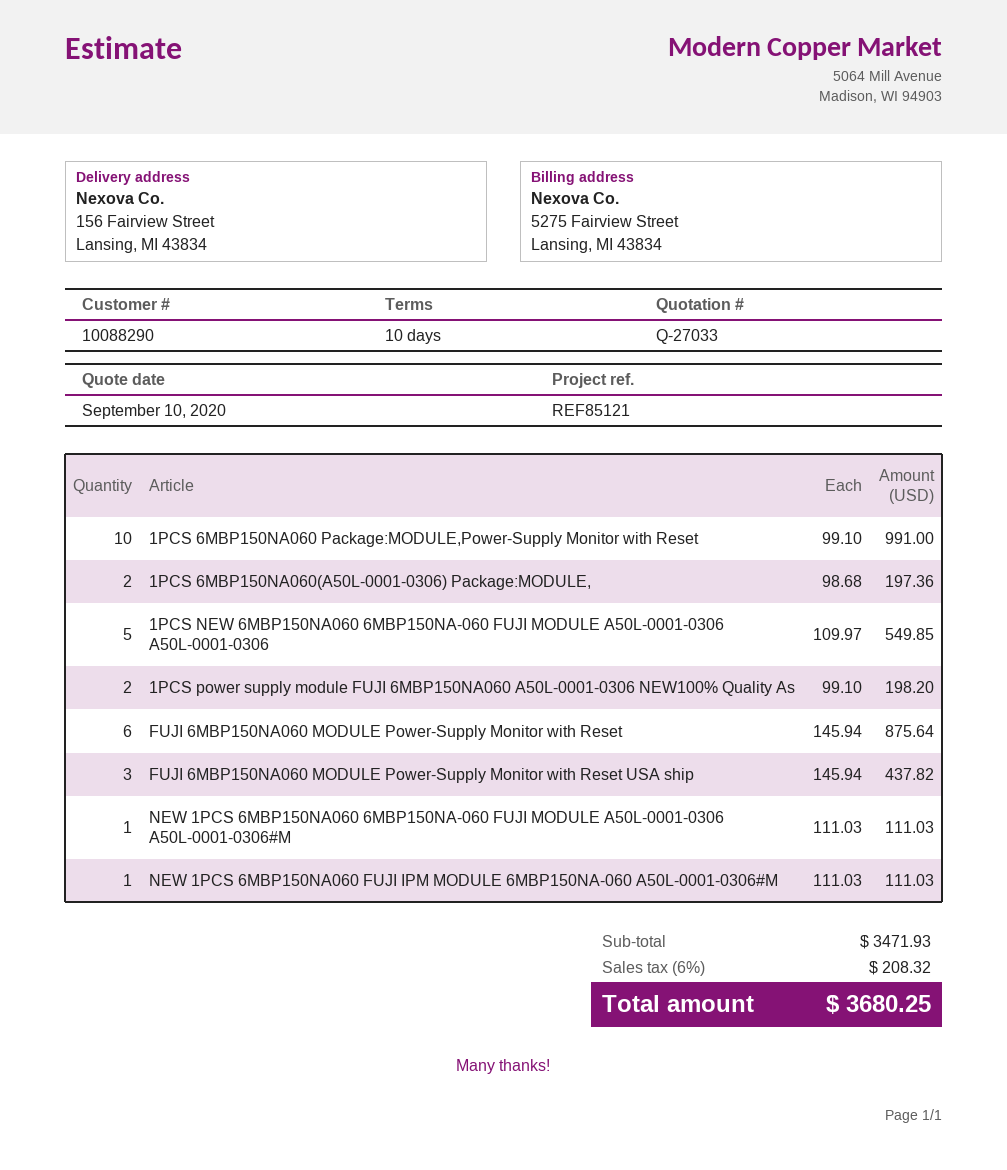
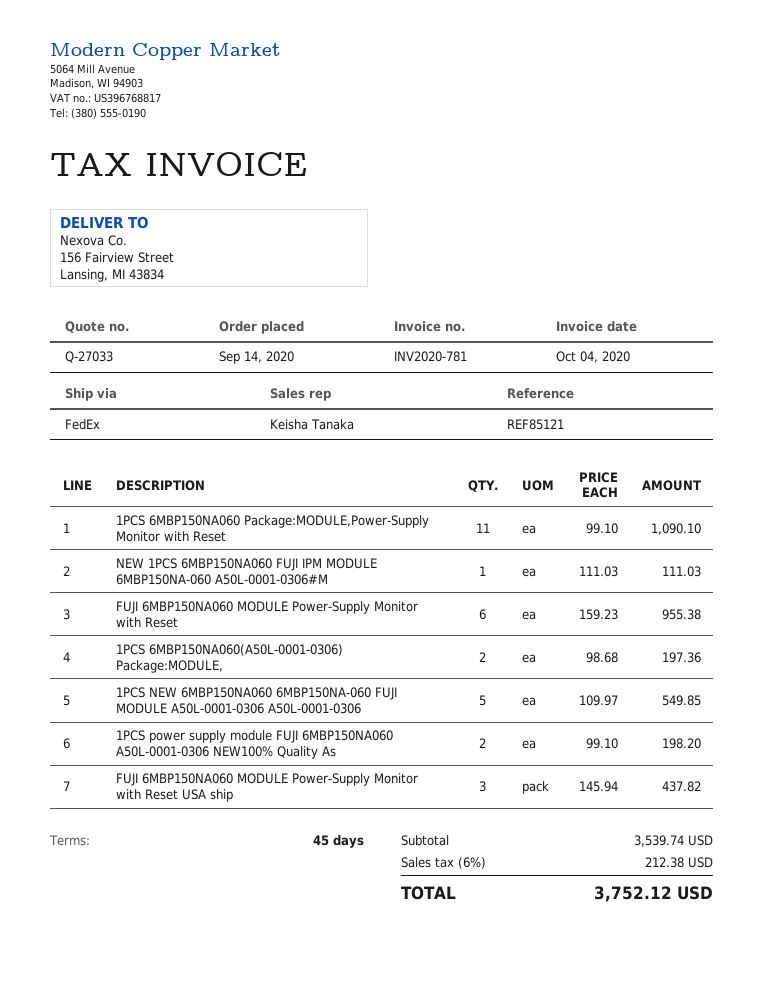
payment terms: 10 days -> 45 days
1PCS 6MBP150NA060 Package:MODULE,Power-Supply Monitor with Reset: 10 x 99.10 = 991.00 -> 11 x 99.10 = 1090.10
FUJI 6MBP150NA060 MODULE Power-Supply Monitor with Reset: 6 x 145.94 = 875.64 -> 6 x 159.23 = 955.38
NEW 1PCS 6MBP150NA060 6MBP150NA-060 FUJI MODULE A50L-0001-0306 A50L-0001-0306#M: 1 x 111.03 = 111.03 -> none
subtotal: 3471.93 -> 3539.74
tax: 6% = 208.32 -> 6% = 212.38
total: 3680.25 -> 3752.12

